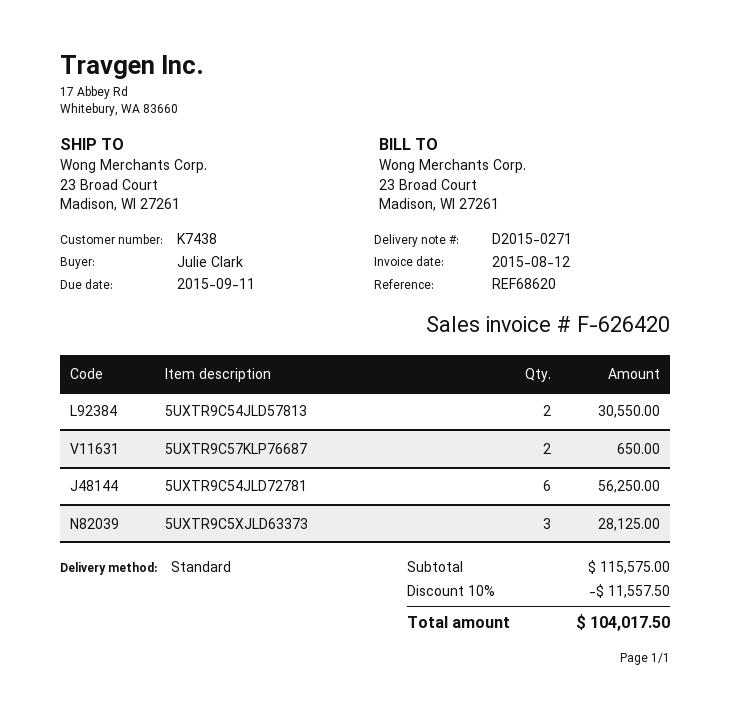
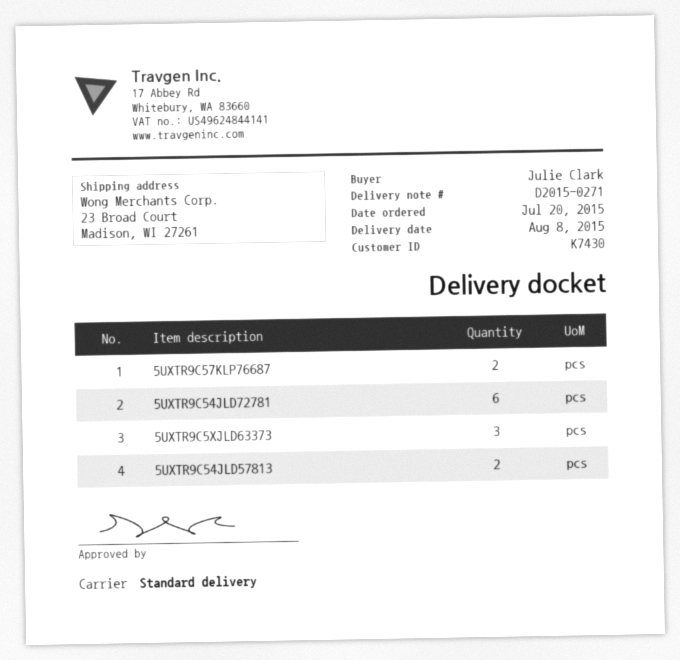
customer number: K7438 -> K7430

